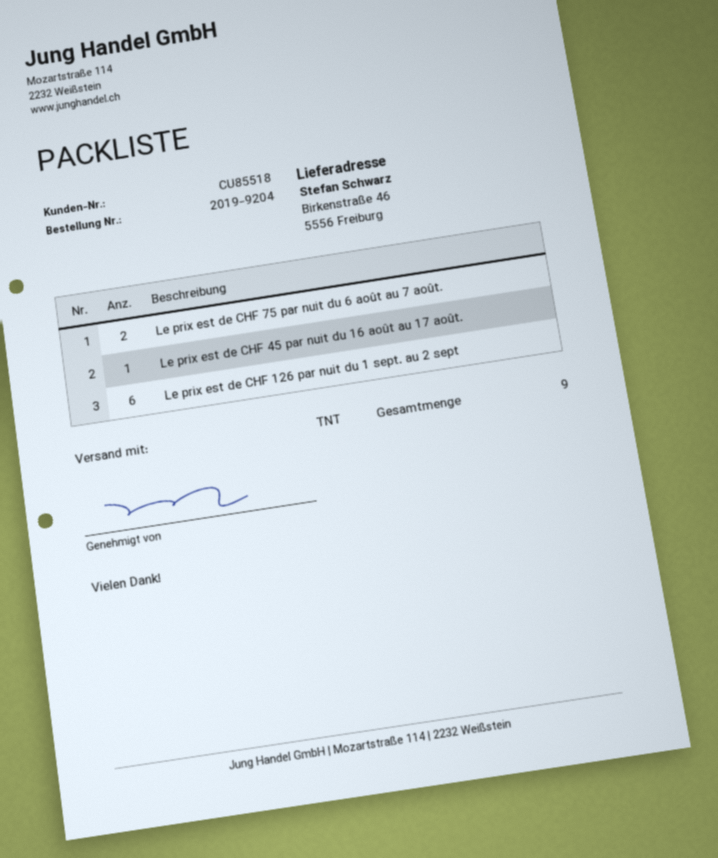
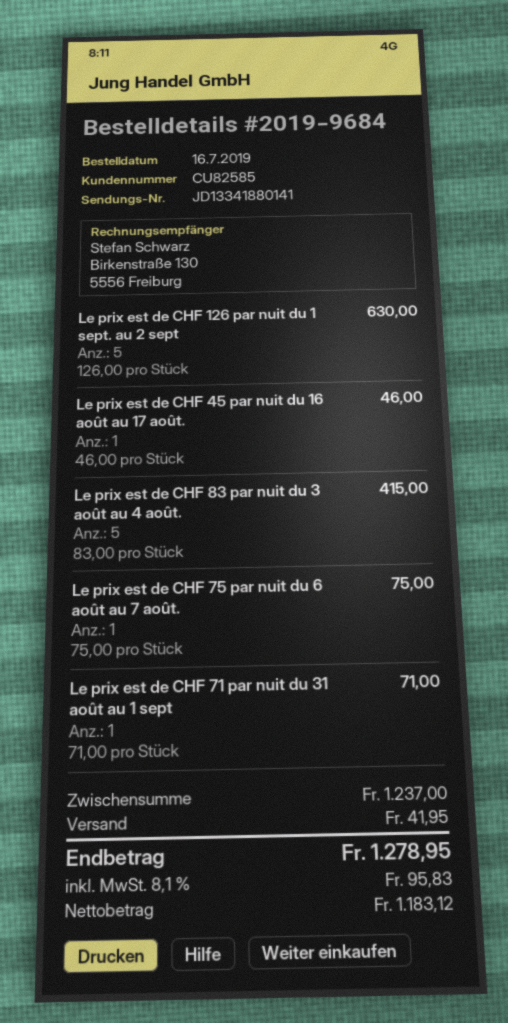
order number: 2019-9204 -> 2019-9684
customer number: CU85518 -> CU82585
Le prix est de CHF 75 par nuit du 6 août au 7 août.: 2 -> 1
Le prix est de CHF 126 par nuit du 1 sept. au 2 sept: 6 -> 5
Le prix est de CHF 83 par nuit du 3 août au 4 août.: none -> 5
Le prix est de CHF 71 par nuit du 31 août au 1 sept: none -> 1

